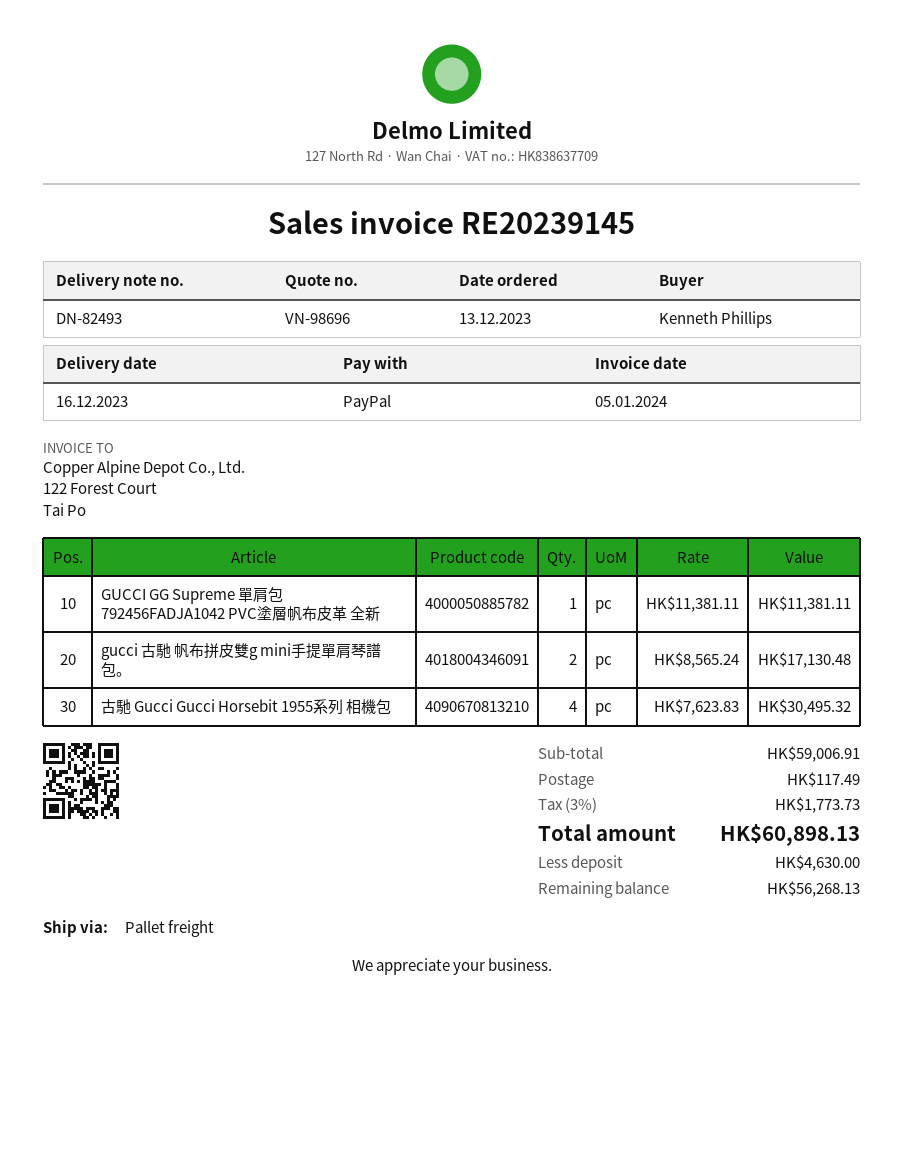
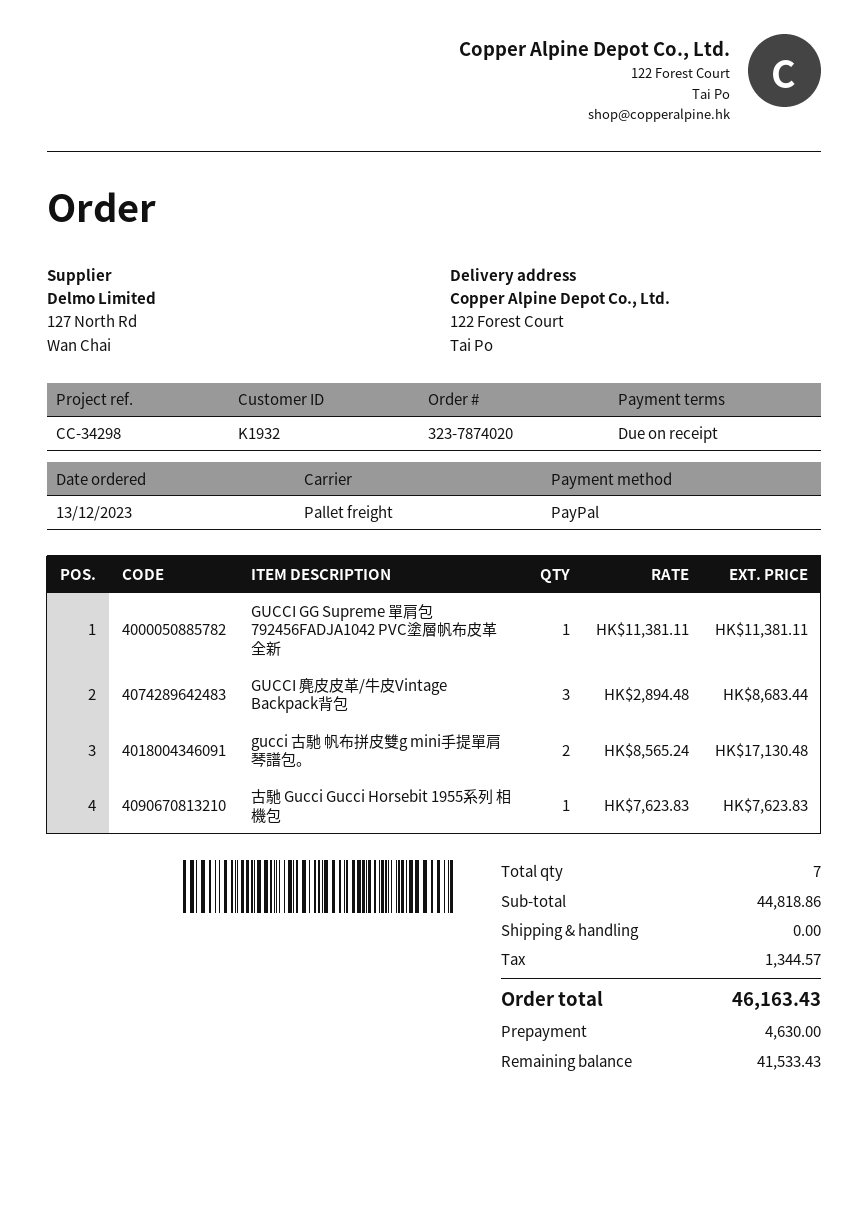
古馳 Gucci Gucci Horsebit 1955系列 相機包: 4 x 7623.83 = 30495.32 -> 1 x 7623.83 = 7623.83
GUCCI 麂皮皮革/牛皮Vintage Backpack背包: none -> 3 x 2894.48 = 8683.44
subtotal: 59006.91 -> 44818.86
shipping: 117.49 -> 0.00
tax: 1773.73 -> 1344.57
total: 60898.13 -> 46163.43
balance: 56268.13 -> 41533.43

